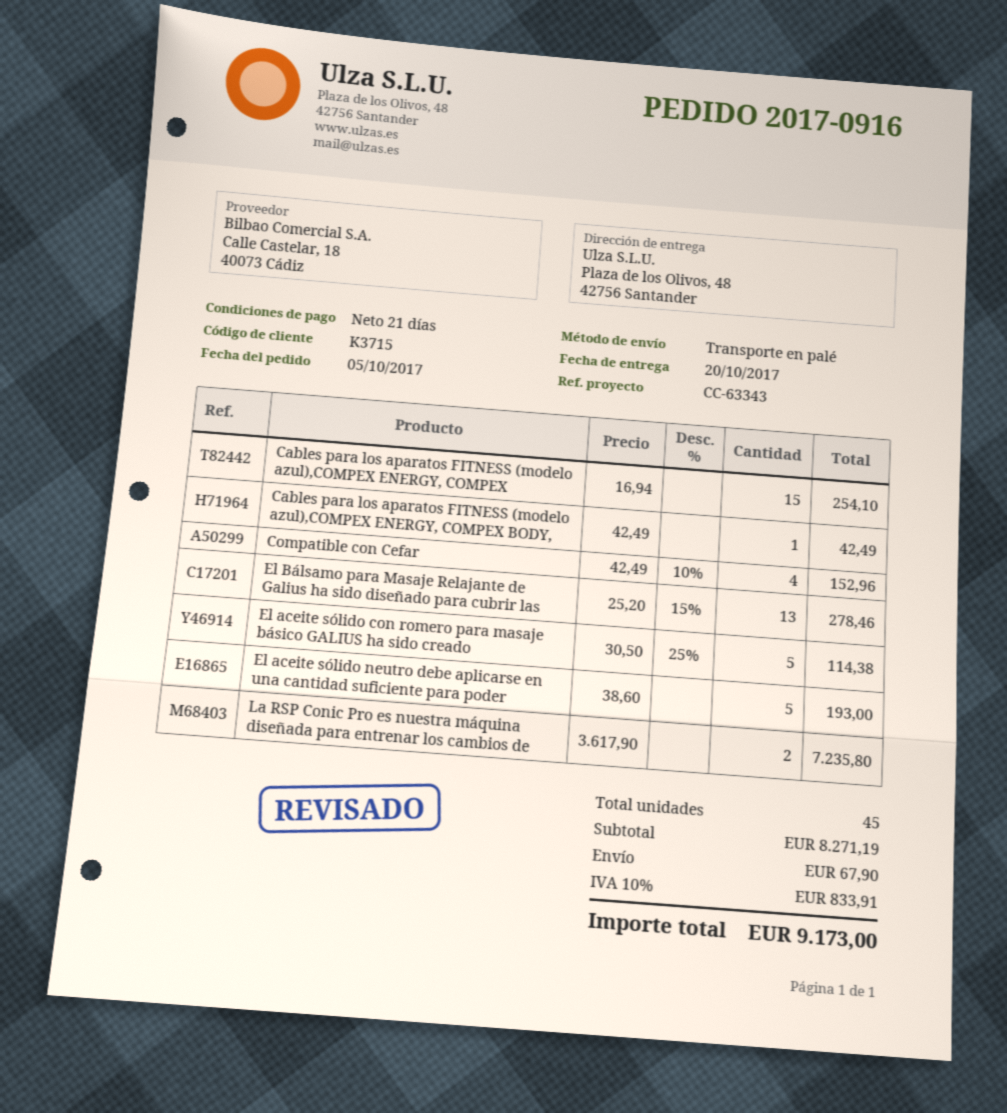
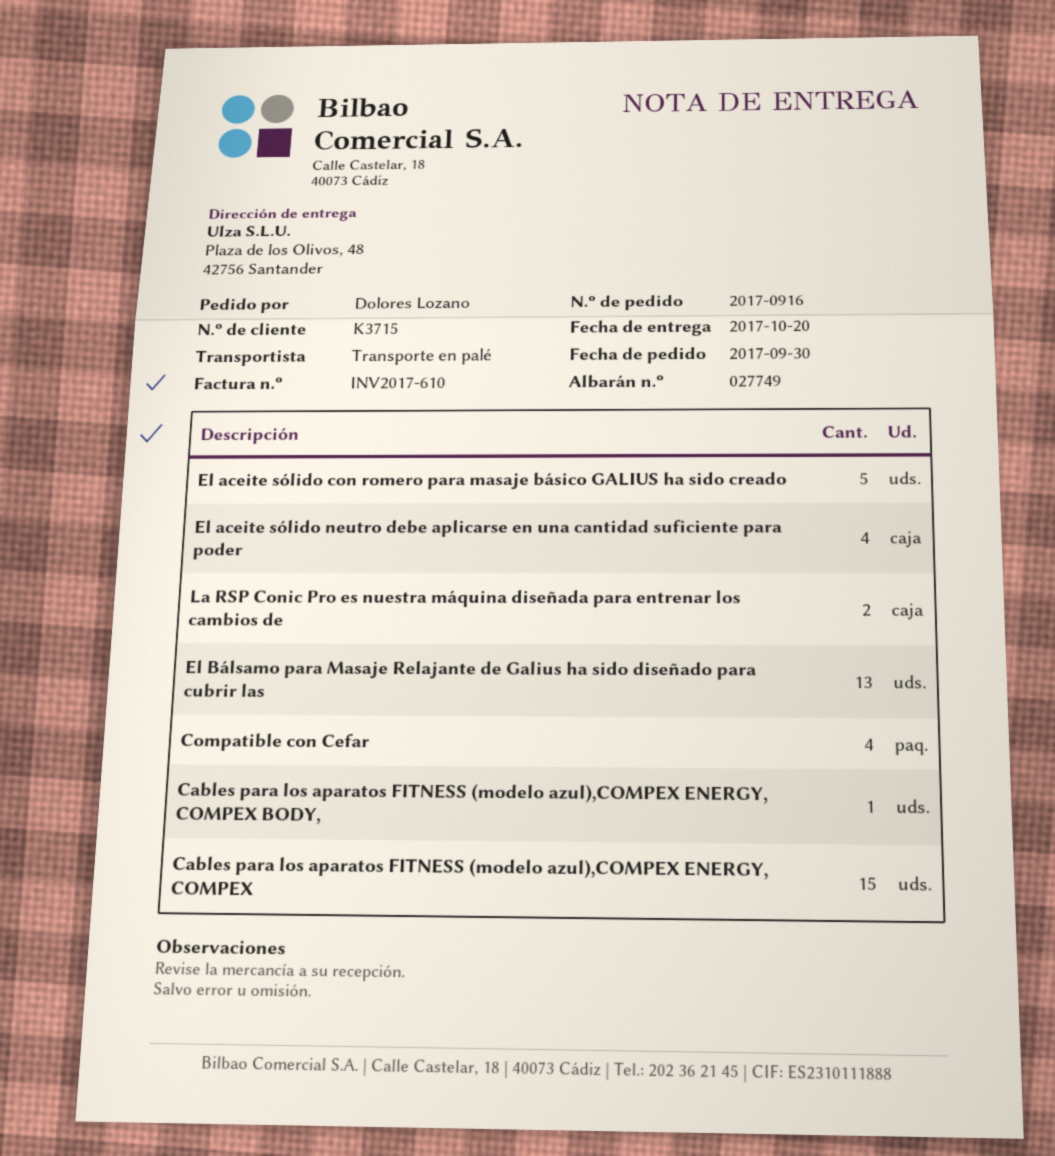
order date: 2017-10-05 -> 2017-09-30
El aceite sólido neutro debe aplicarse en una cantidad suficiente para poder: 5 -> 4

